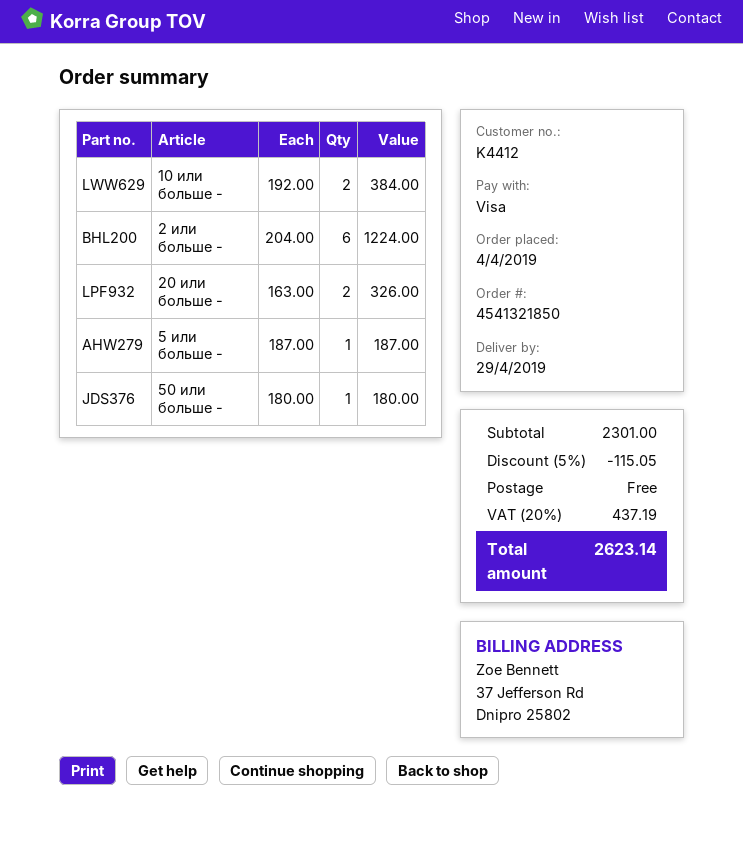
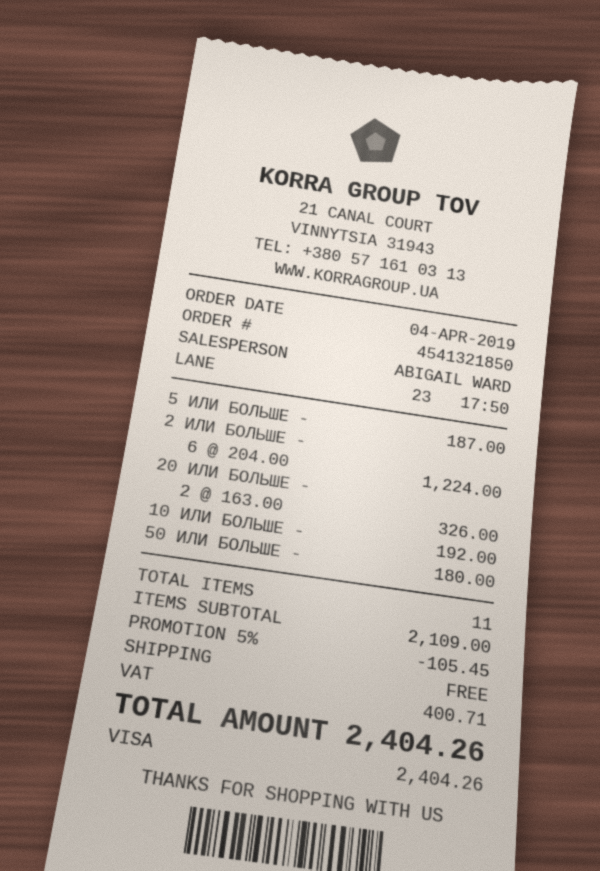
10 или больше -: 2 x 192.00 = 384.00 -> 1 x 192.00 = 192.00
subtotal: 2301.00 -> 2109.00
discount: 5% = 115.05 -> 5% = 105.45
tax: 437.19 -> 400.71
total: 2623.14 -> 2404.26

